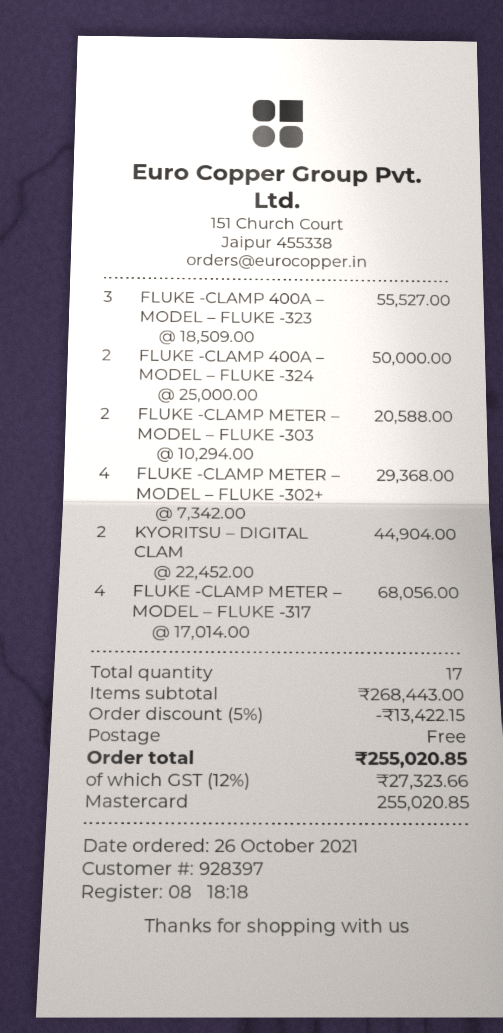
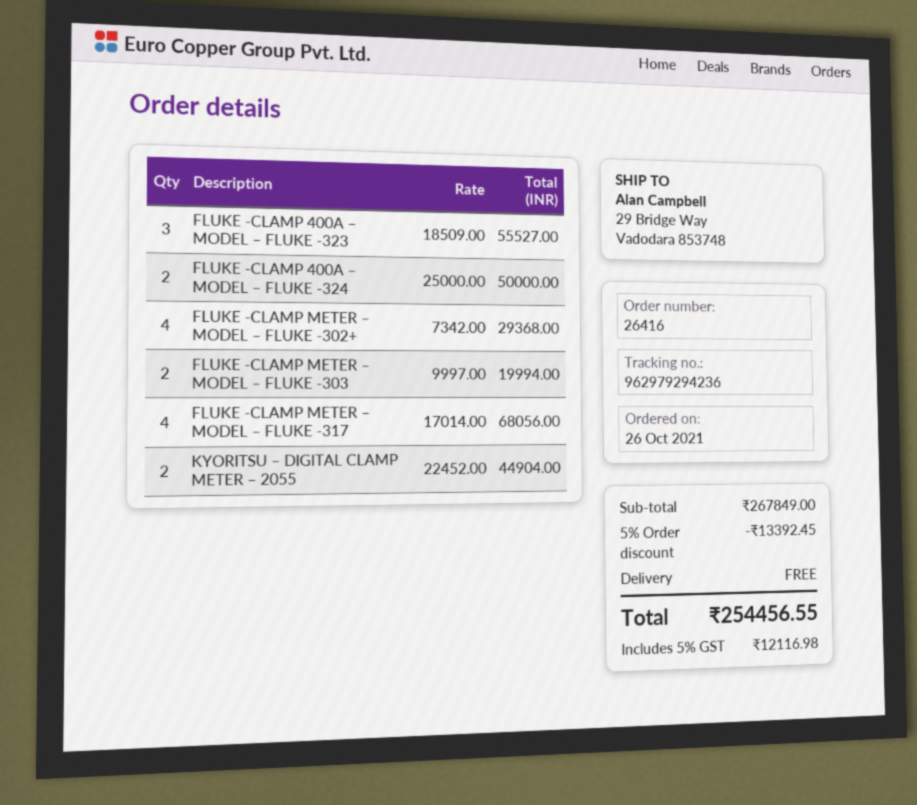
FLUKE -CLAMP METER – MODEL – FLUKE -303: 2 x 10294.00 = 20588.00 -> 2 x 9997.00 = 19994.00
subtotal: 268443.00 -> 267849.00
discount: 5% = 13422.15 -> 5% = 13392.45
tax: 12% = 27323.66 -> 5% = 12116.98
total: 255020.85 -> 254456.55

